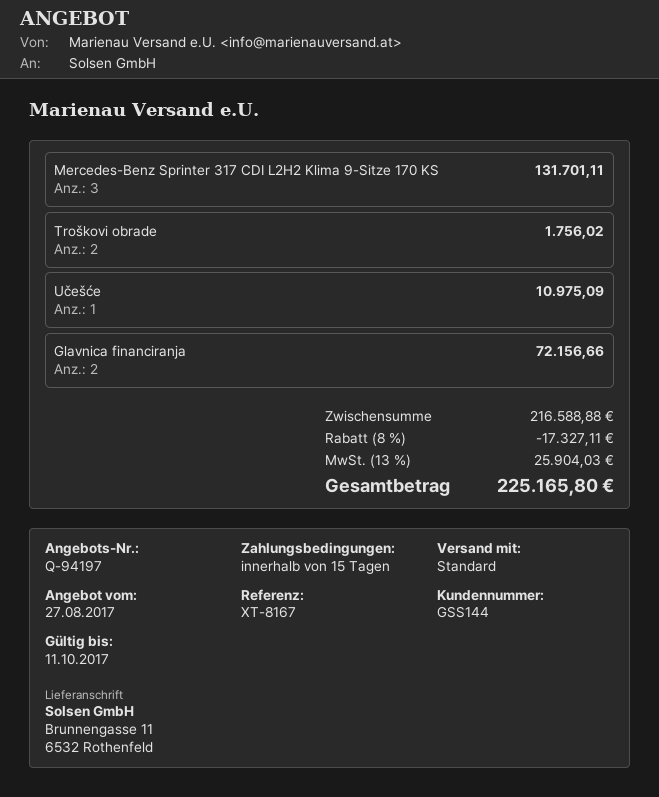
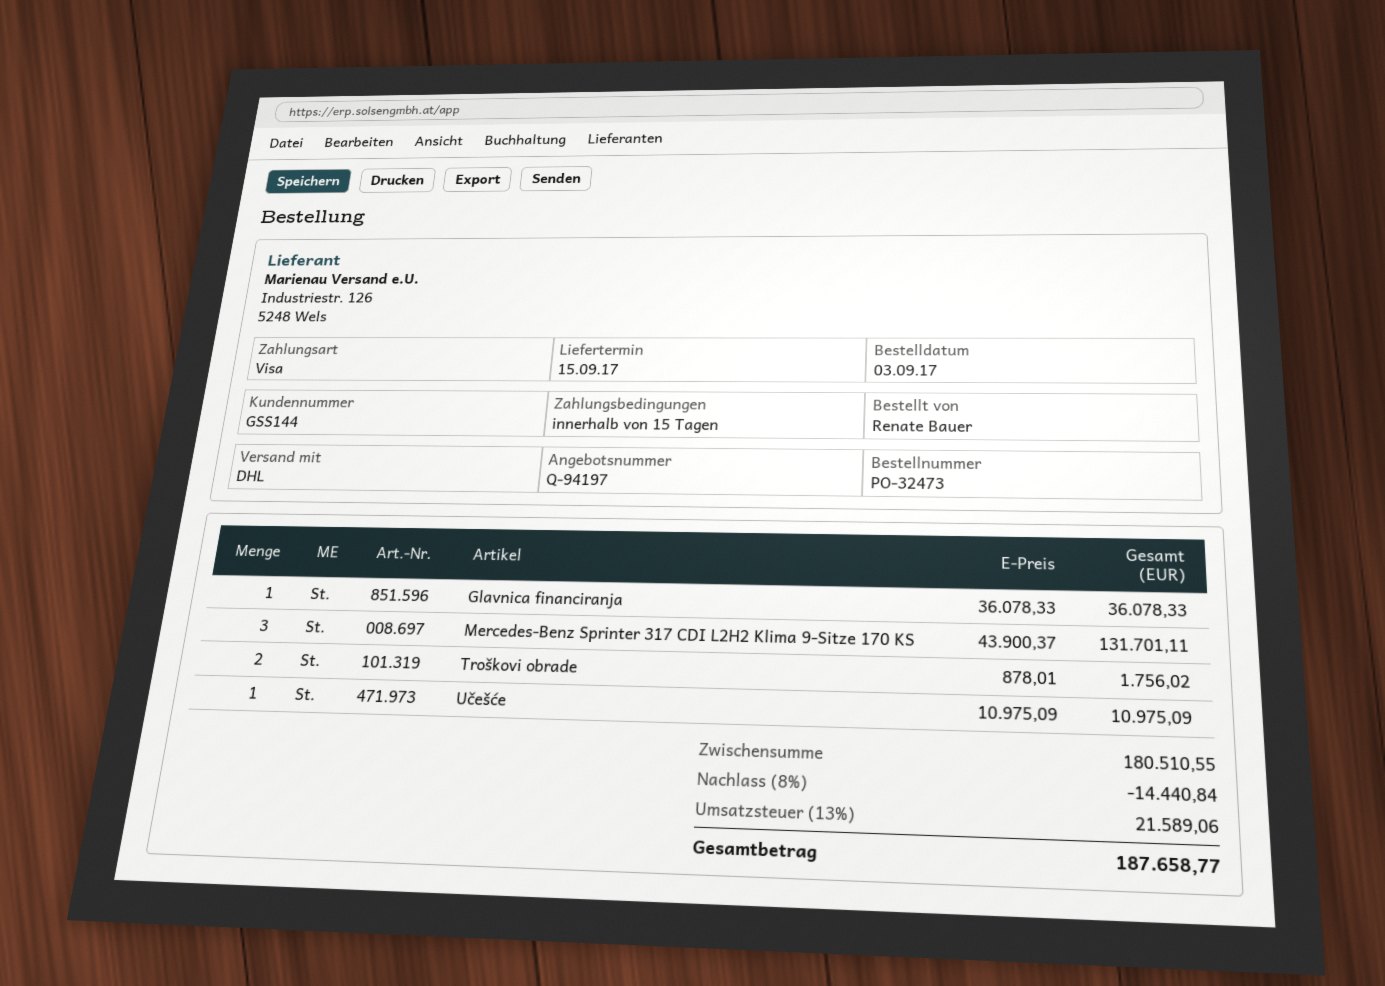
shipping method: standard -> DHL
Glavnica financiranja: 2 for 72156.66 -> 1 for 36078.33
subtotal: 216588.88 -> 180510.55
discount: 8% = 17327.11 -> 8% = 14440.84
tax: 13% = 25904.03 -> 13% = 21589.06
total: 225165.80 -> 187658.77

